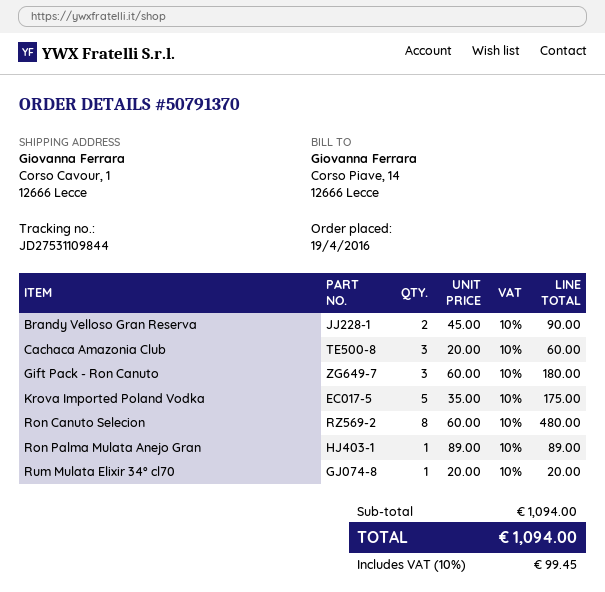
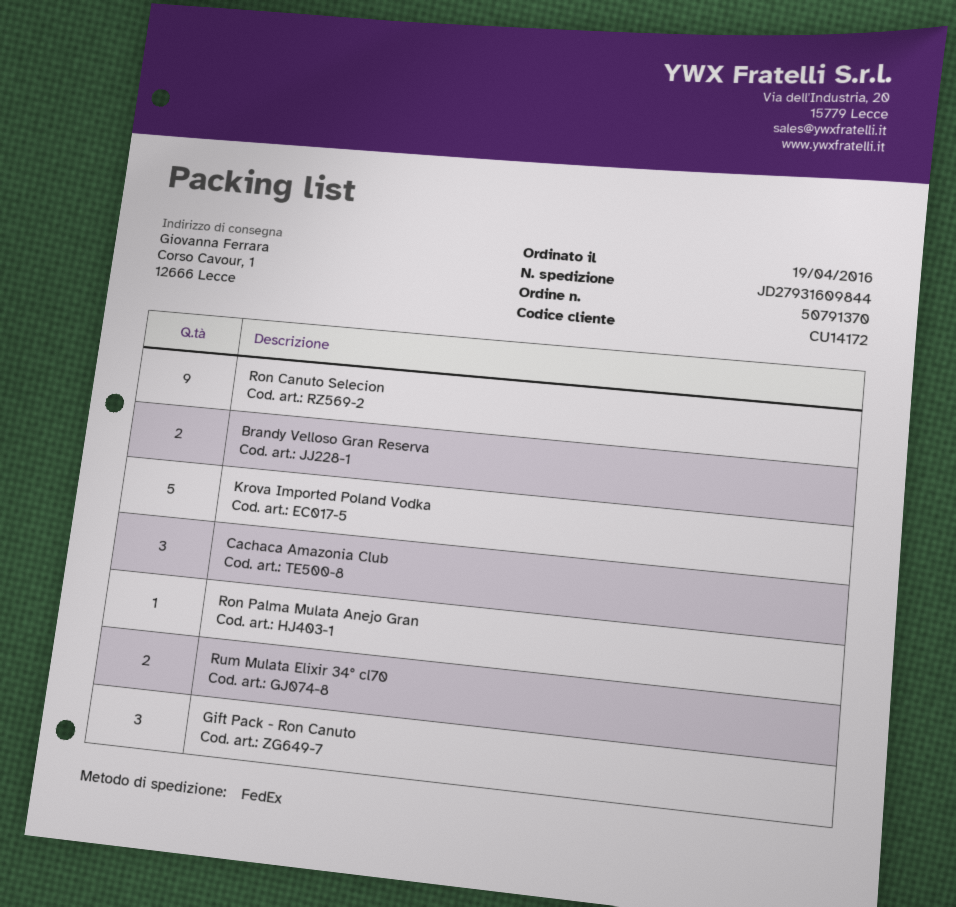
tracking number: JD27531109844 -> JD27931609844
Ron Canuto Selecion: 8 -> 9
Rum Mulata Elixir 34° cl70: 1 -> 2

